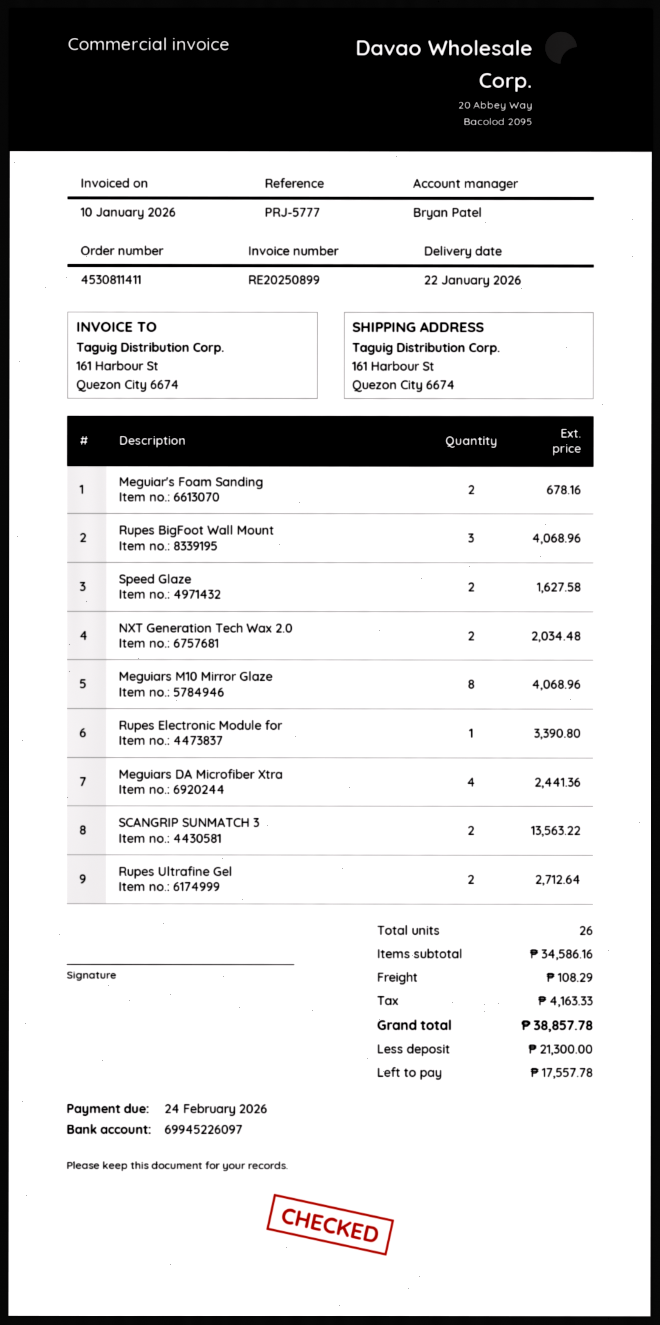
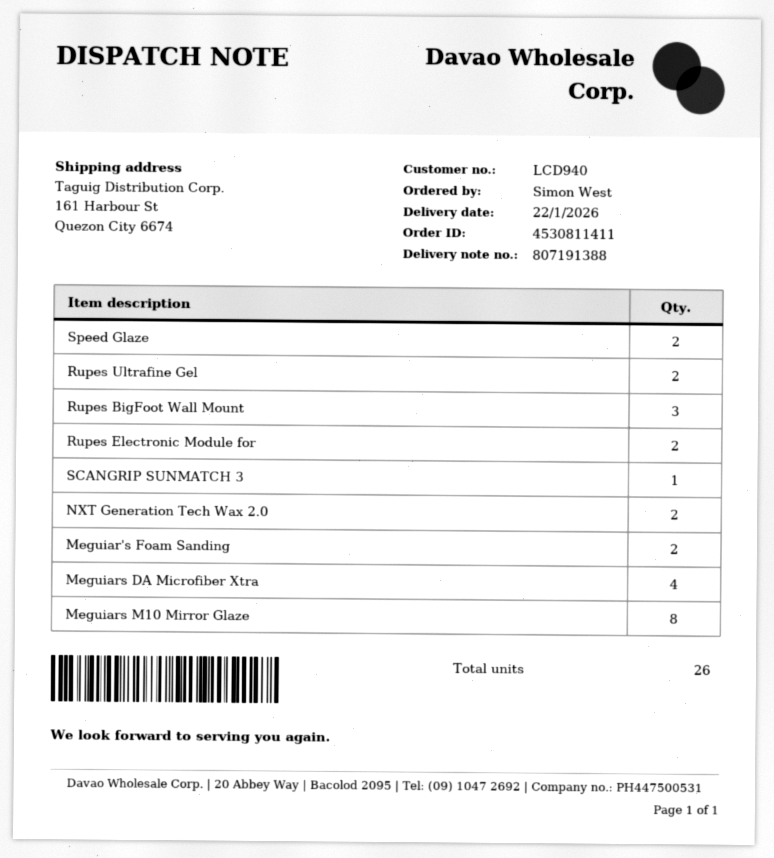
Rupes Electronic Module for: 1 -> 2
SCANGRIP SUNMATCH 3: 2 -> 1

